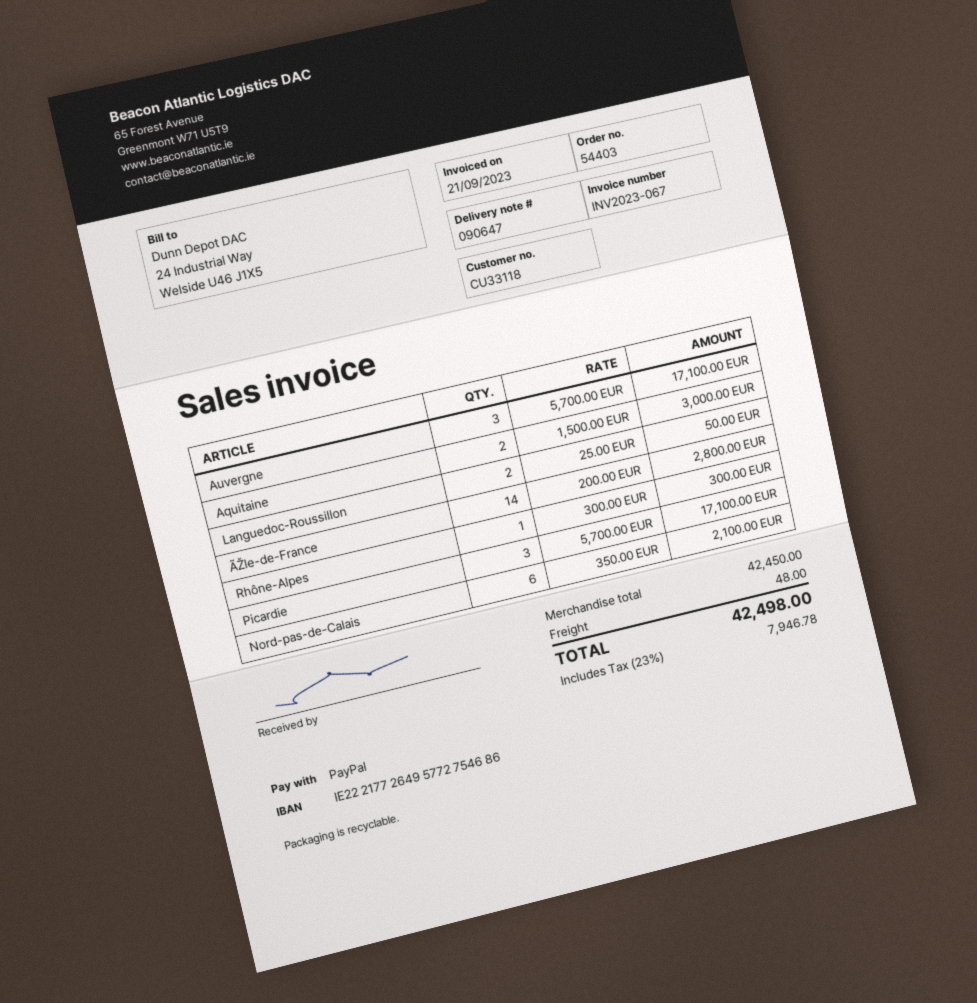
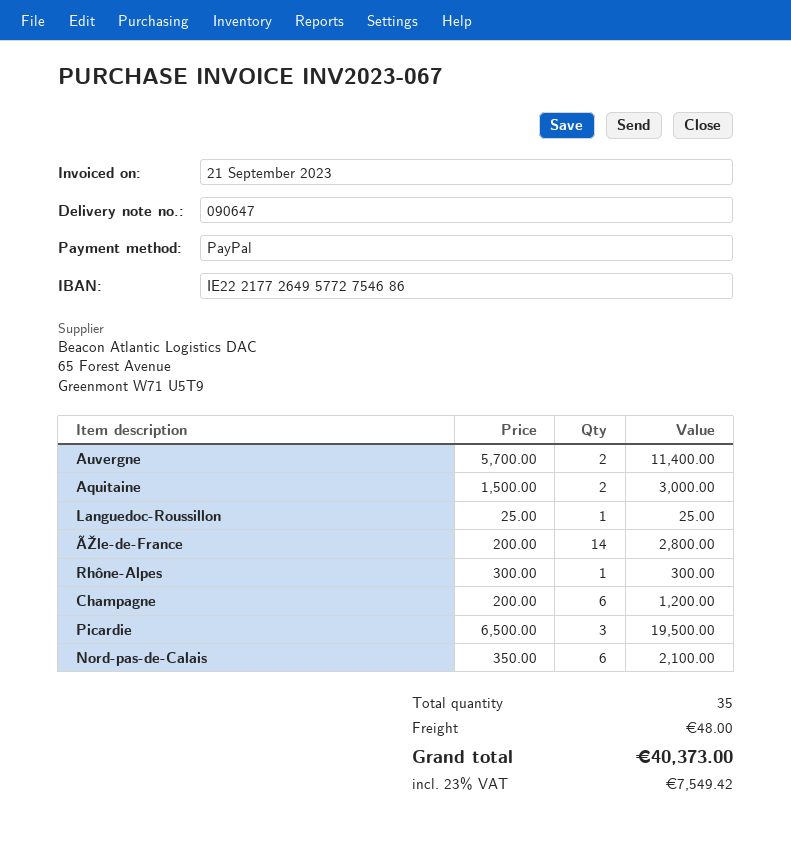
Auvergne: 3 x 5700.00 = 17100.00 -> 2 x 5700.00 = 11400.00
Languedoc-Roussillon: 2 x 25.00 = 50.00 -> 1 x 25.00 = 25.00
Picardie: 3 x 5700.00 = 17100.00 -> 3 x 6500.00 = 19500.00
Champagne: none -> 6 x 200.00 = 1200.00
tax: 23% = 7946.78 -> 23% = 7549.42
total: 42498.00 -> 40373.00

